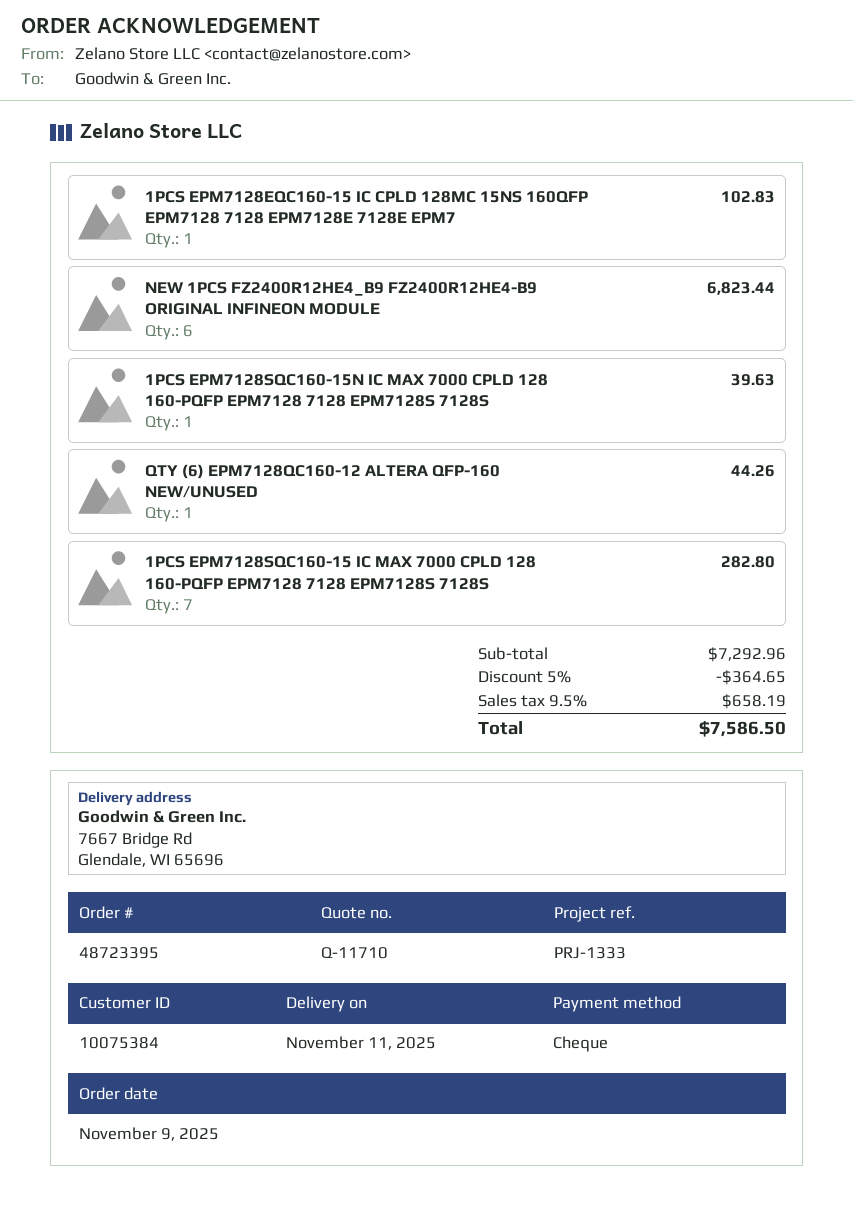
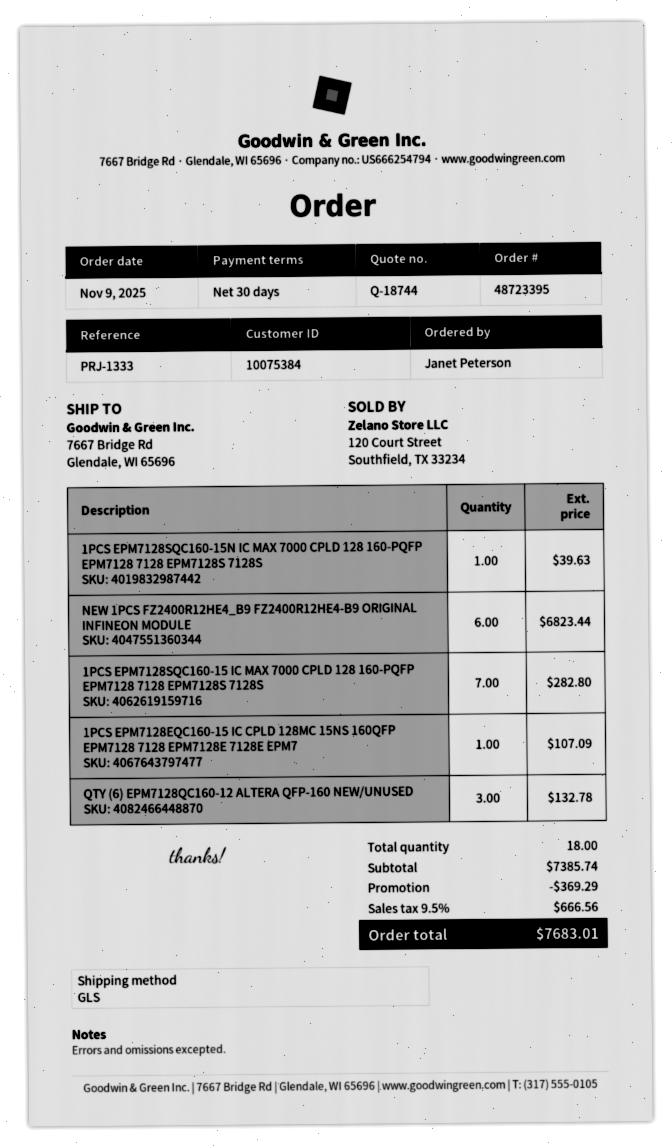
quote number: Q-11710 -> Q-18744
1PCS EPM7128EQC160-15 IC CPLD 128MC 15NS 160QFP EPM7128 7128 EPM7128E 7128E EPM7: 1 for 102.83 -> 1 for 107.09
QTY (6) EPM7128QC160-12 ALTERA QFP-160 NEW/UNUSED: 1 for 44.26 -> 3 for 132.78
subtotal: 7292.96 -> 7385.74
discount: 364.65 -> 369.29
tax: 9.5% = 658.19 -> 9.5% = 666.56
total: 7586.50 -> 7683.01

